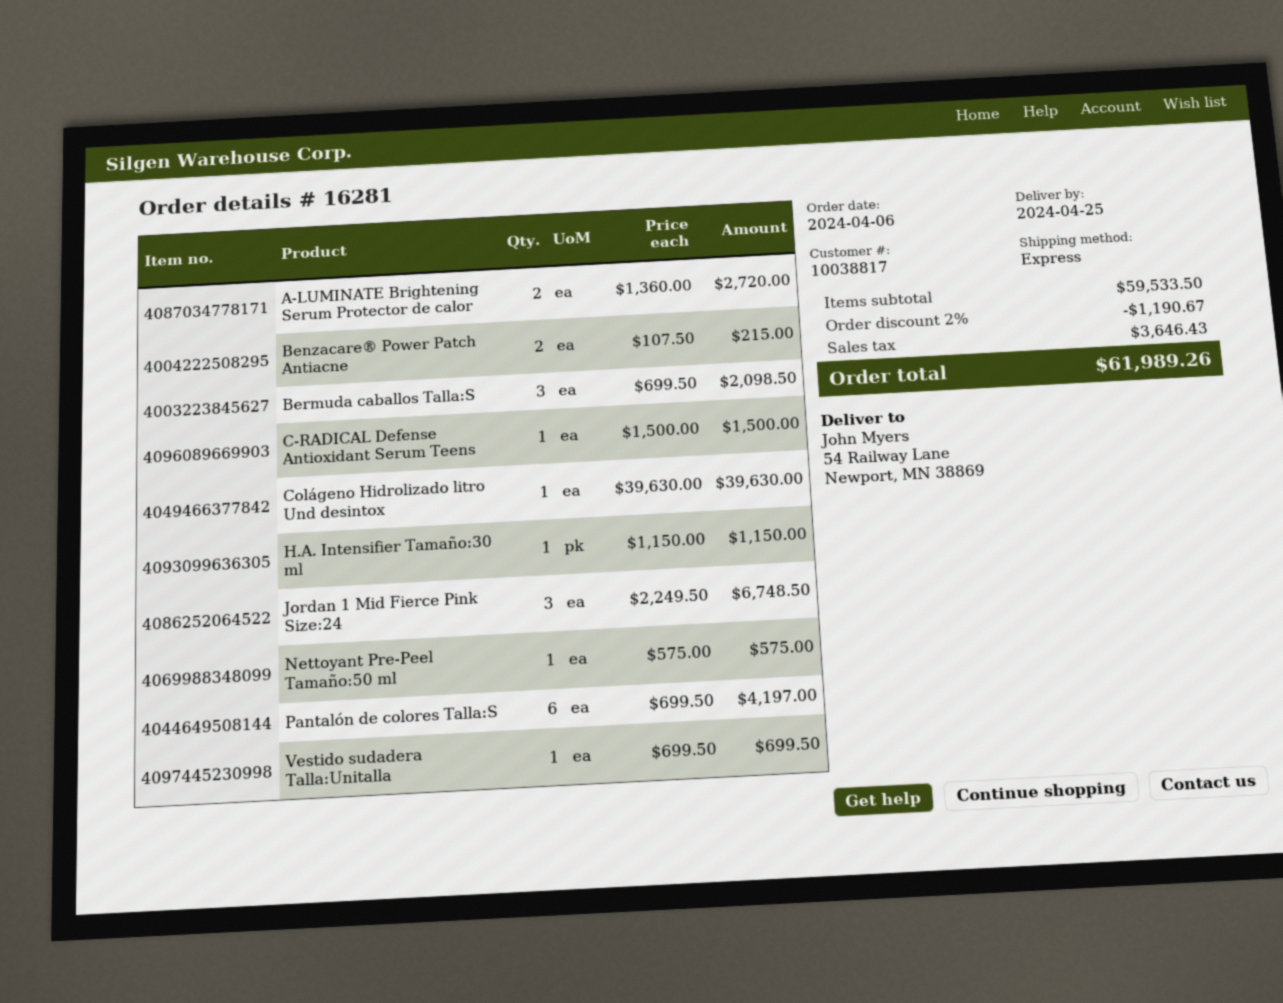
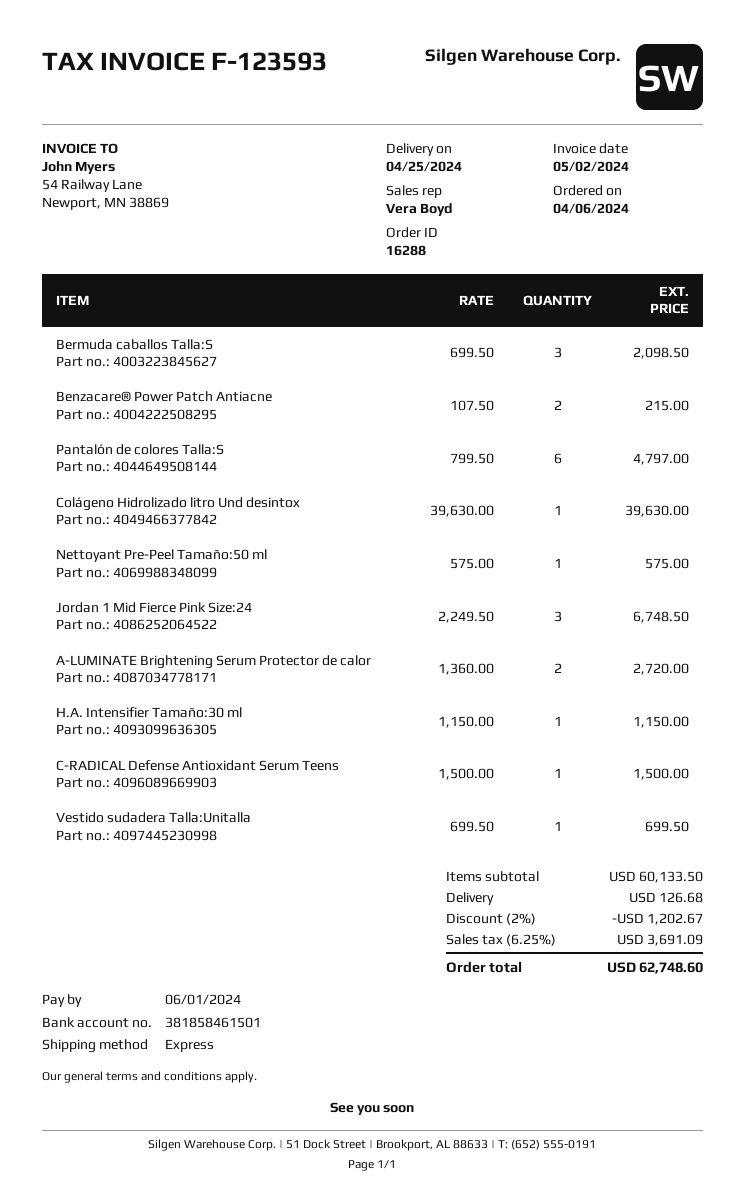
order number: 16281 -> 16288
Pantalón de colores Talla:S: 6 x 699.50 = 4197.00 -> 6 x 799.50 = 4797.00
subtotal: 59533.50 -> 60133.50
discount: 2% = 1190.67 -> 2% = 1202.67
shipping: none -> 126.68
tax: 3646.43 -> 3691.09
total: 61989.26 -> 62748.60

